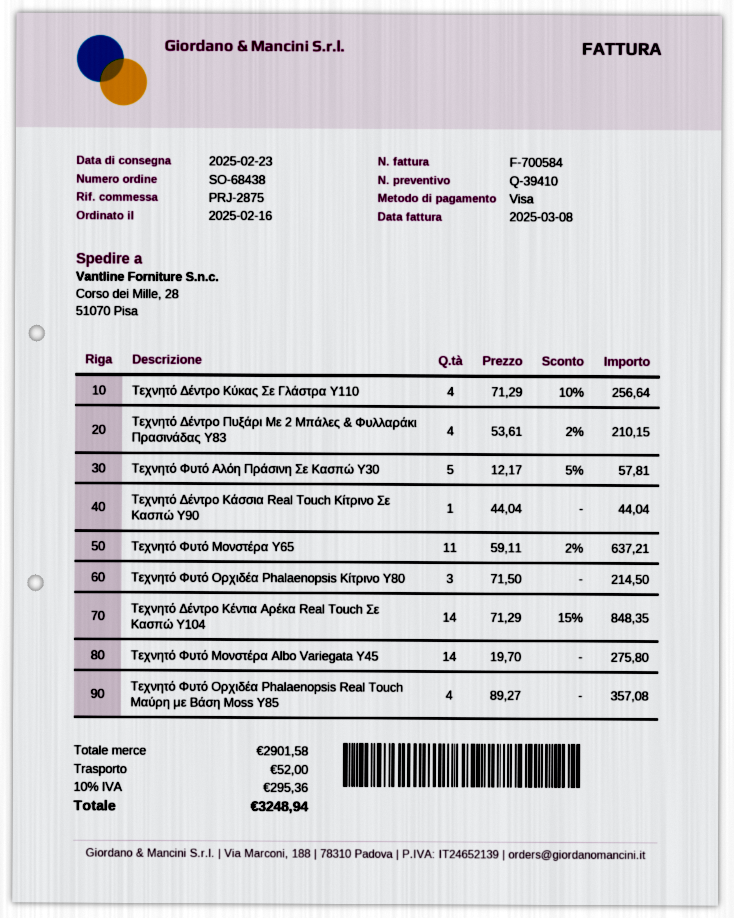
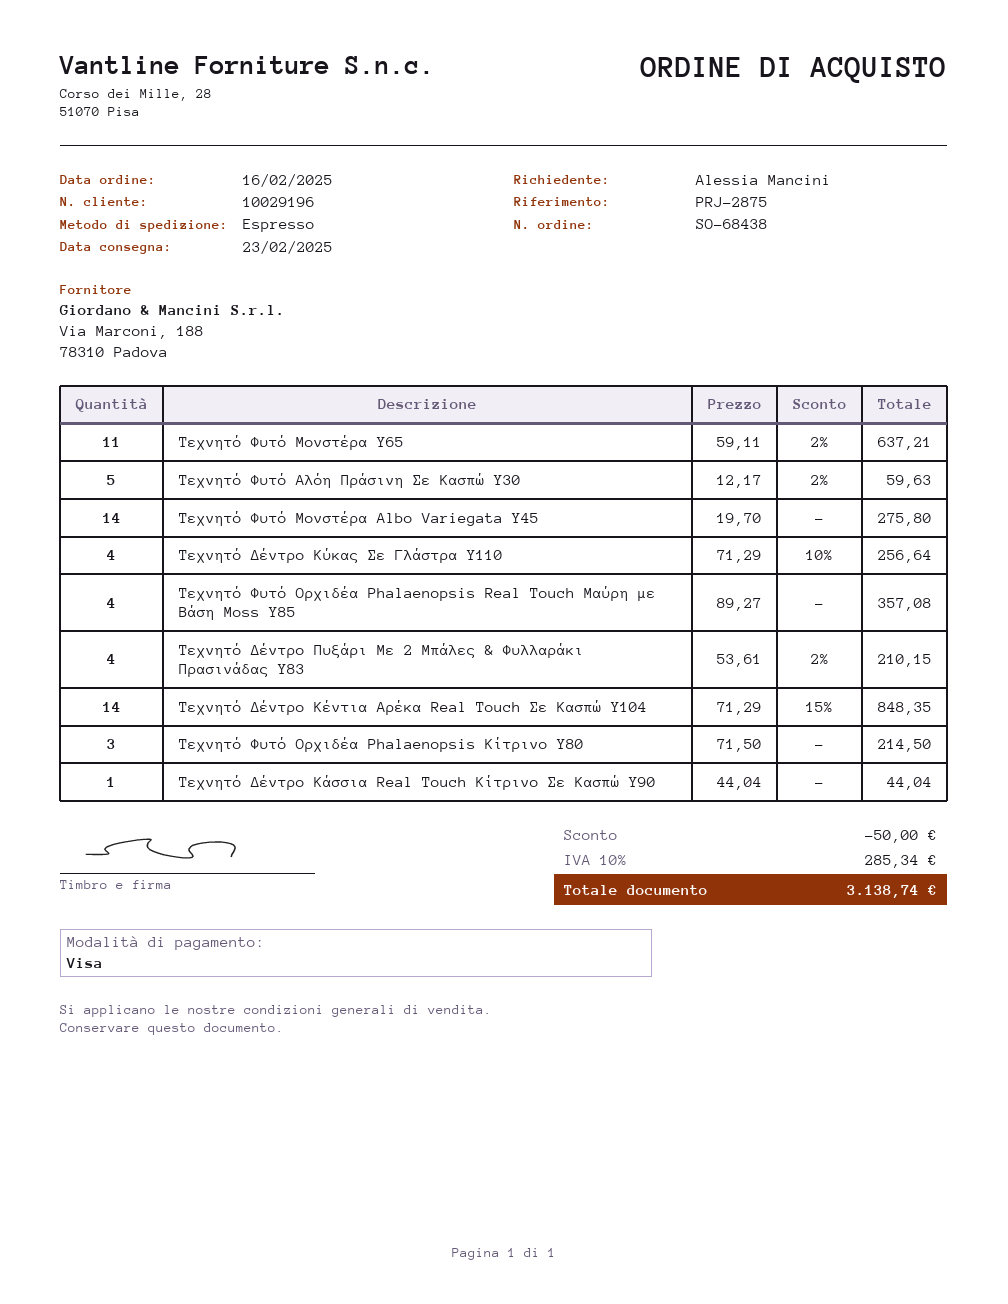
Τεχνητό Φυτό Αλόη Πράσινη Σε Κασπώ Υ30: 5 x 12.17 - 5% = 57.81 -> 5 x 12.17 - 2% = 59.63
discount: none -> 50.00
shipping: 52.00 -> none
tax: 10% = 295.36 -> 10% = 285.34
total: 3248.94 -> 3138.74

